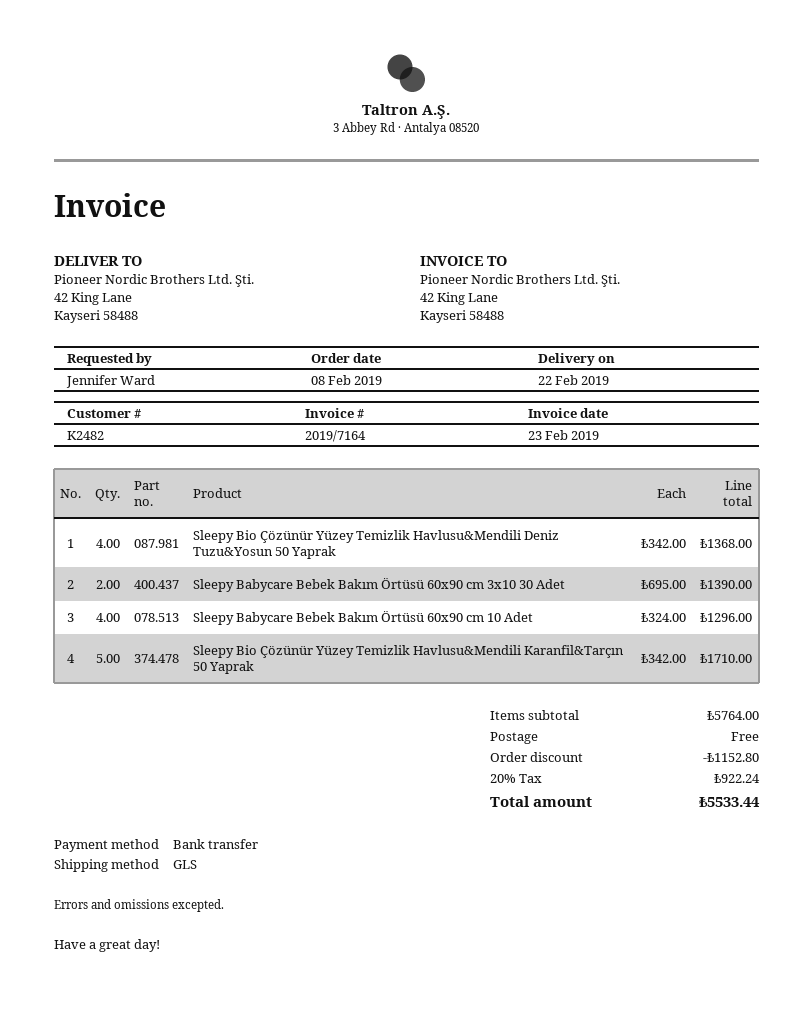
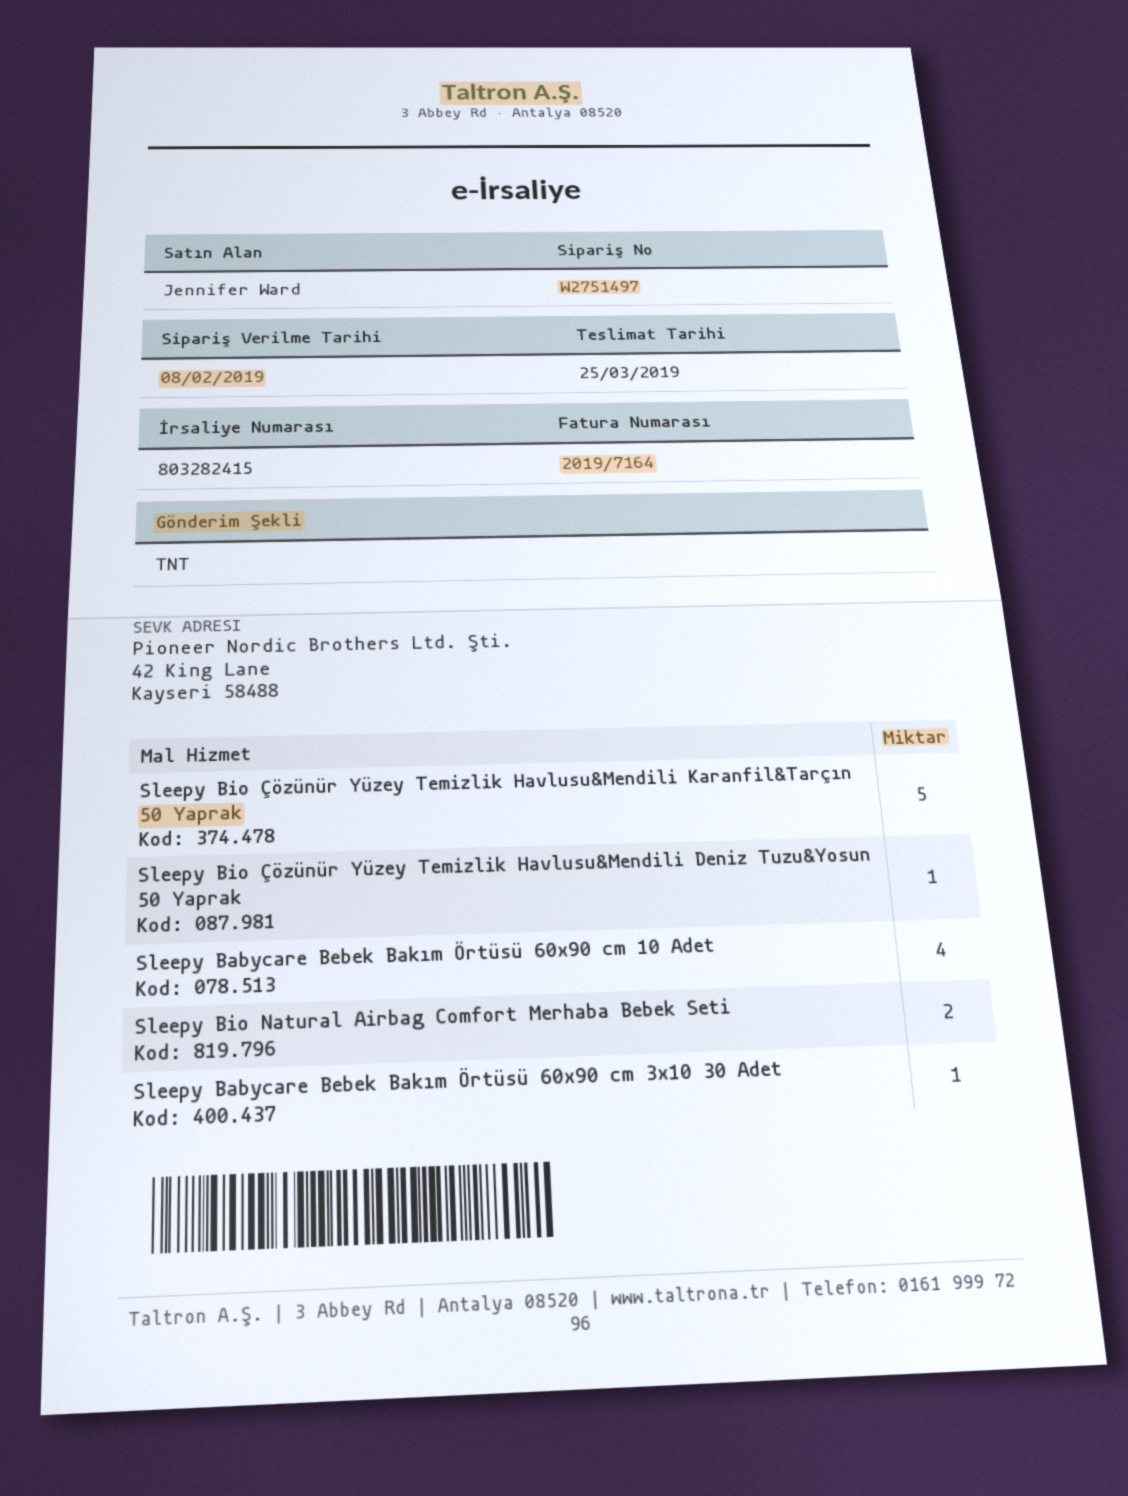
delivery date: 2019-02-22 -> 2019-03-25
shipping method: GLS -> TNT
Sleepy Bio Çözünür Yüzey Temizlik Havlusu&Mendili Deniz Tuzu&Yosun 50 Yaprak: 4 -> 1
Sleepy Babycare Bebek Bakım Örtüsü 60x90 cm 3x10 30 Adet: 2 -> 1
Sleepy Bio Natural Airbag Comfort Merhaba Bebek Seti: none -> 2

